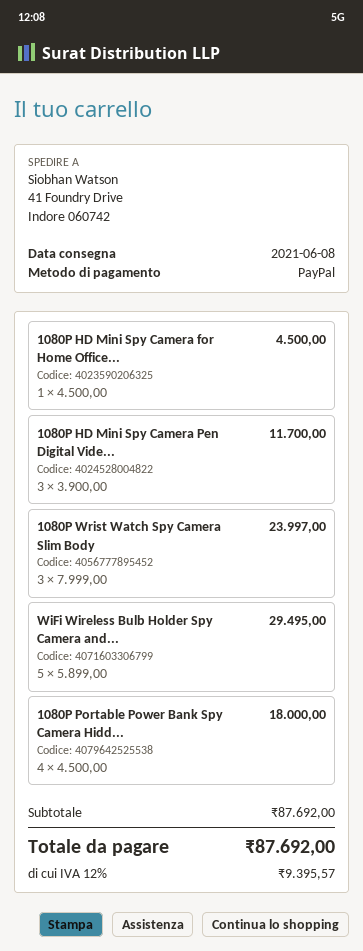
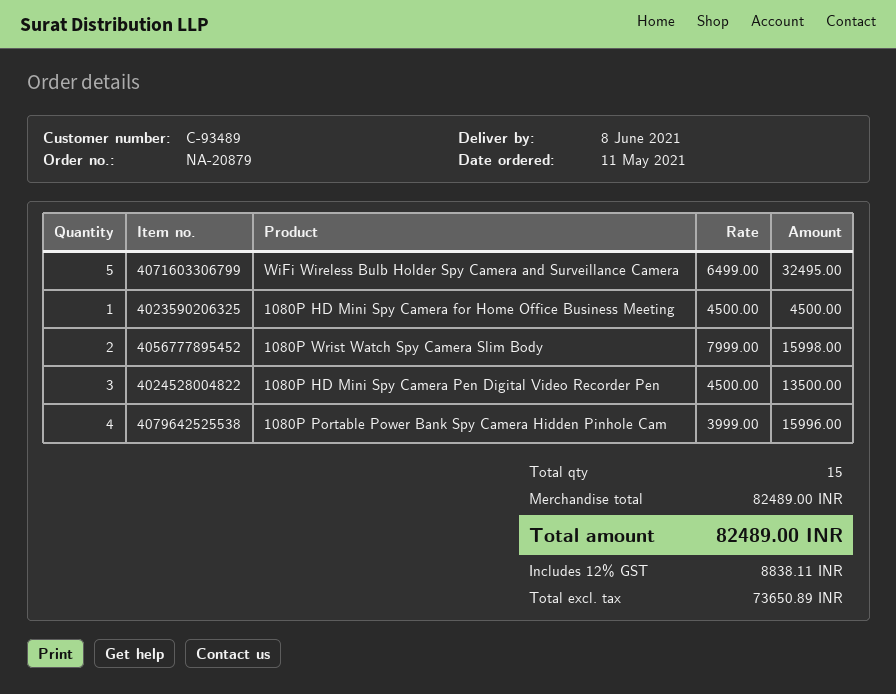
1080P HD Mini Spy Camera Pen Digital Vide...: 3 x 3900.00 = 11700.00 -> 3 x 4500.00 = 13500.00
1080P Wrist Watch Spy Camera Slim Body: 3 x 7999.00 = 23997.00 -> 2 x 7999.00 = 15998.00
WiFi Wireless Bulb Holder Spy Camera and...: 5 x 5899.00 = 29495.00 -> 5 x 6499.00 = 32495.00
1080P Portable Power Bank Spy Camera Hidd...: 4 x 4500.00 = 18000.00 -> 4 x 3999.00 = 15996.00
subtotal: 87692.00 -> 82489.00
tax: 12% = 9395.57 -> 12% = 8838.11
total: 87692.00 -> 82489.00

